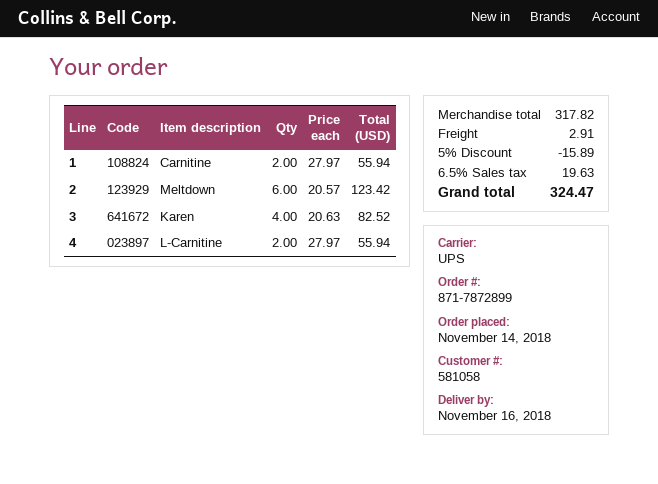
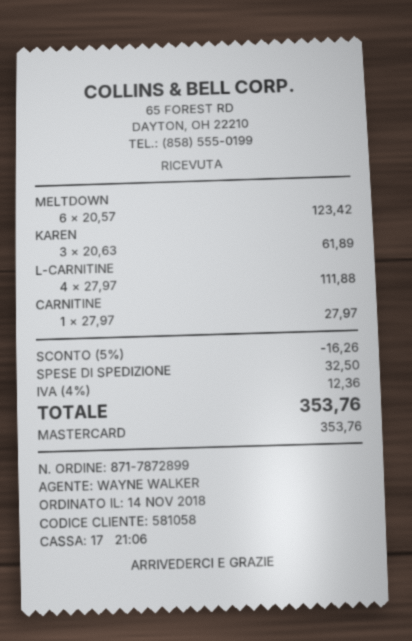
Carnitine: 2 x 27.97 = 55.94 -> 1 x 27.97 = 27.97
Karen: 4 x 20.63 = 82.52 -> 3 x 20.63 = 61.89
L-Carnitine: 2 x 27.97 = 55.94 -> 4 x 27.97 = 111.88
discount: 5% = 15.89 -> 5% = 16.26
shipping: 2.91 -> 32.50
tax: 6.5% = 19.63 -> 4% = 12.36
total: 324.47 -> 353.76

